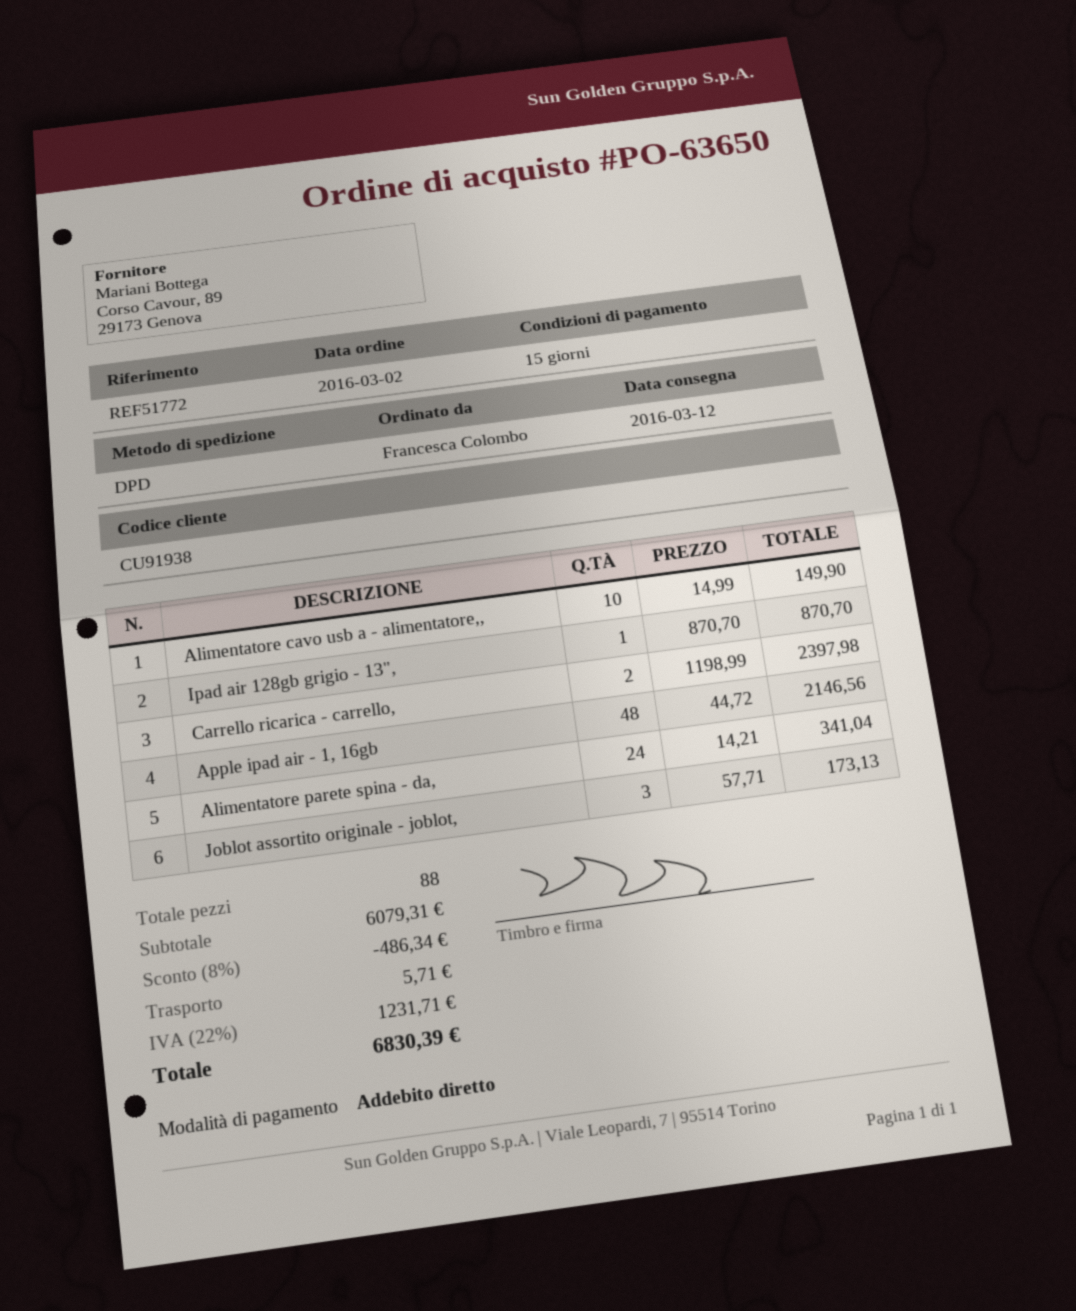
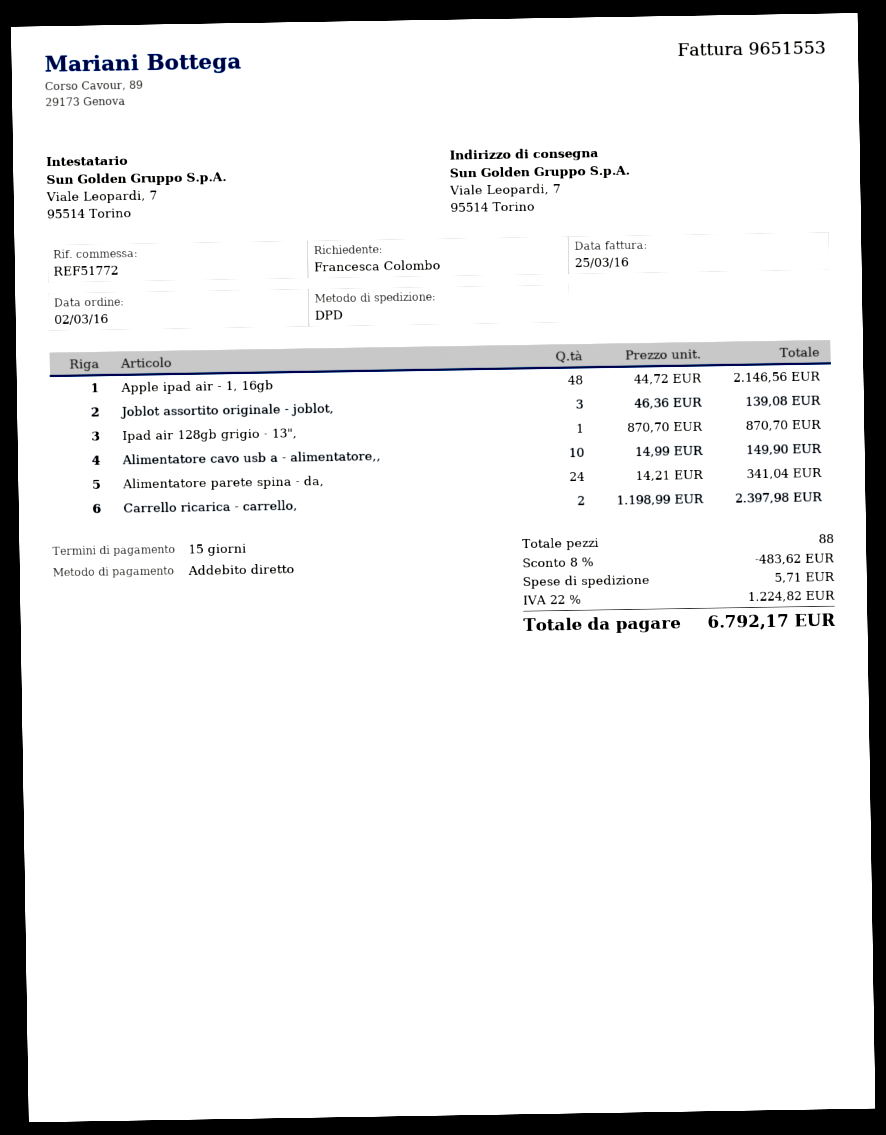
Joblot assortito originale - joblot,: 3 x 57.71 = 173.13 -> 3 x 46.36 = 139.08
discount: 8% = 486.34 -> 8% = 483.62
tax: 22% = 1231.71 -> 22% = 1224.82
total: 6830.39 -> 6792.17

